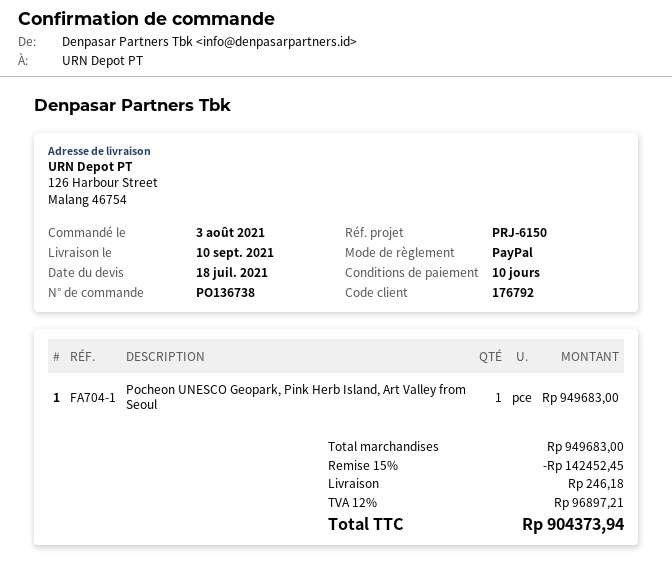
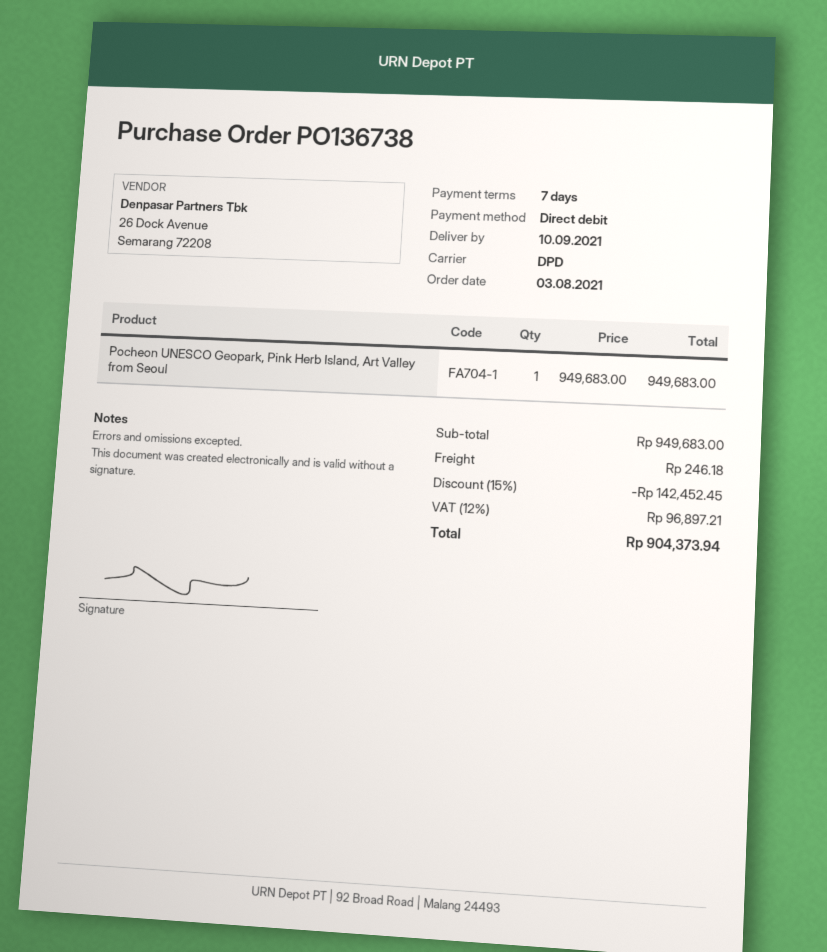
payment terms: 10 days -> 7 days
payment method: PayPal -> direct debit

